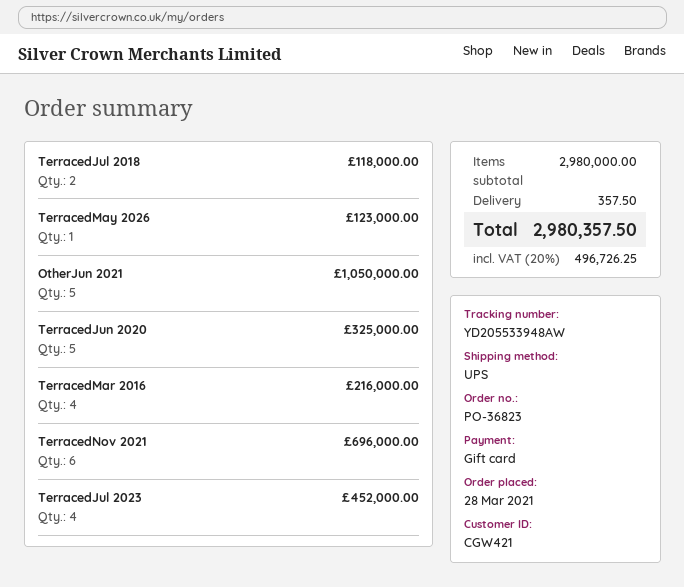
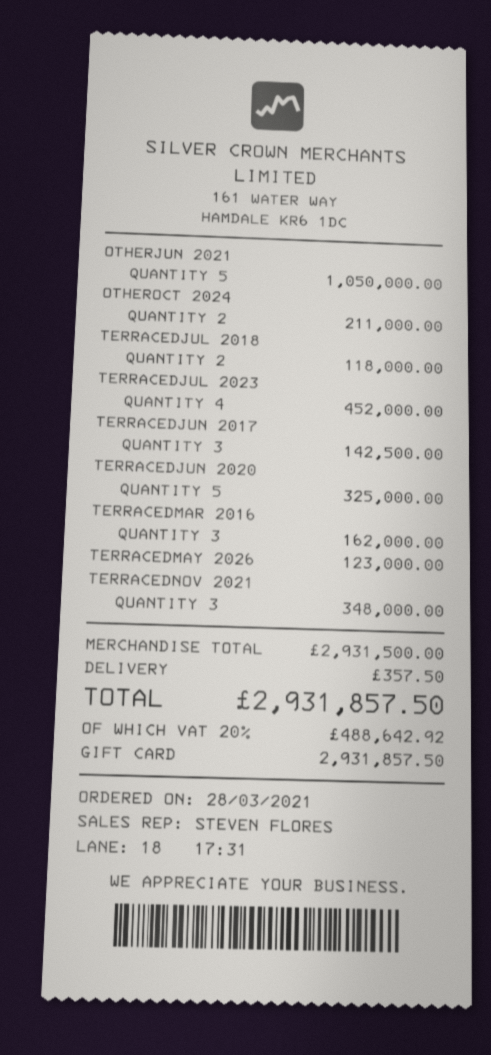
TerracedMar 2016: 4 for 216000.00 -> 3 for 162000.00
TerracedNov 2021: 6 for 696000.00 -> 3 for 348000.00
OTHEROCT 2024: none -> 2 for 211000.00
TERRACEDJUN 2017: none -> 3 for 142500.00
subtotal: 2980000.00 -> 2931500.00
tax: 20% = 496726.25 -> 20% = 488642.92
total: 2980357.50 -> 2931857.50

